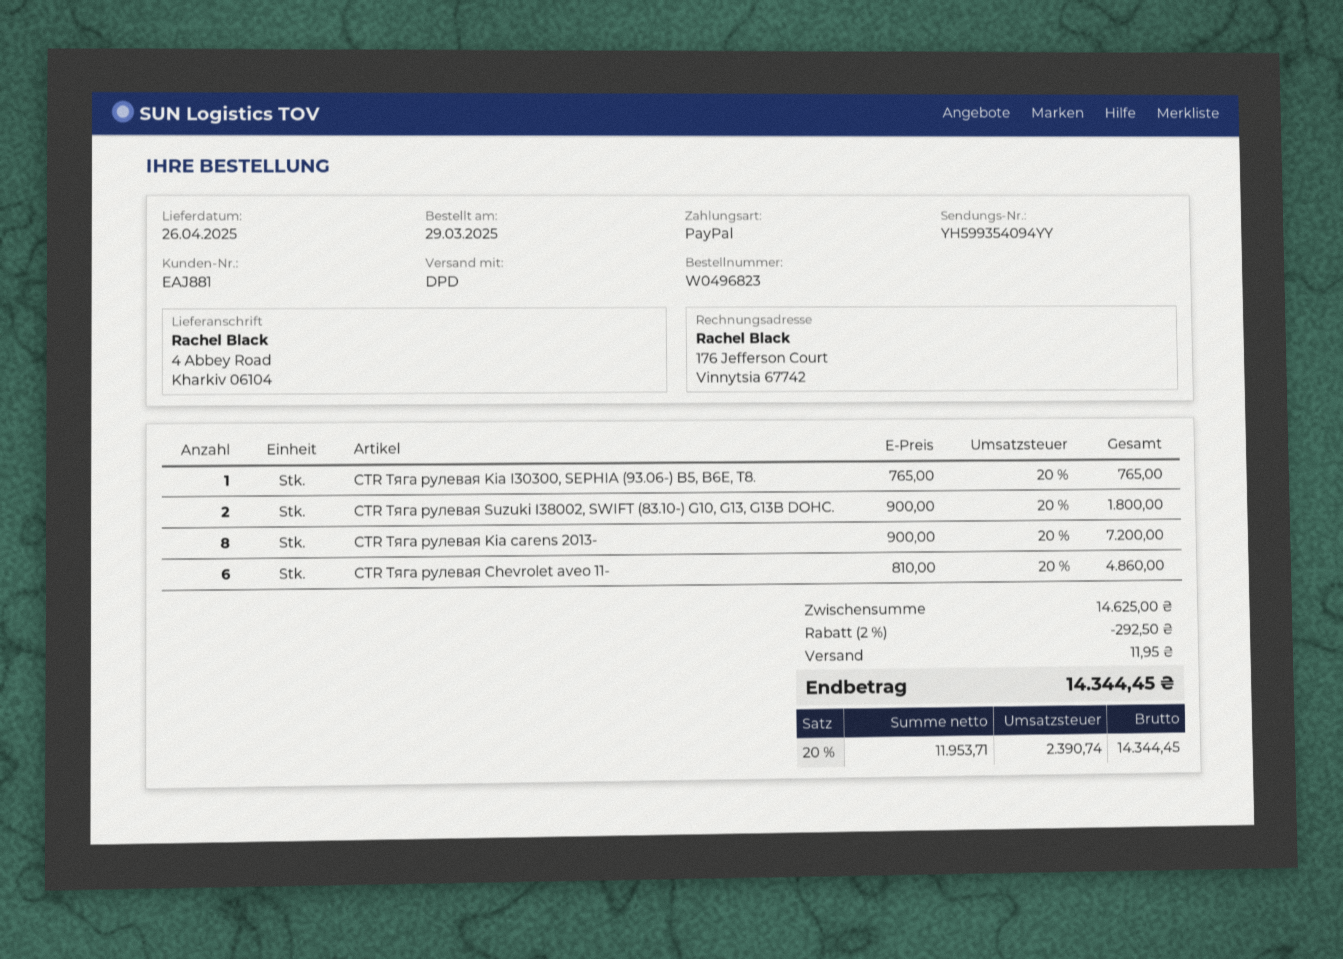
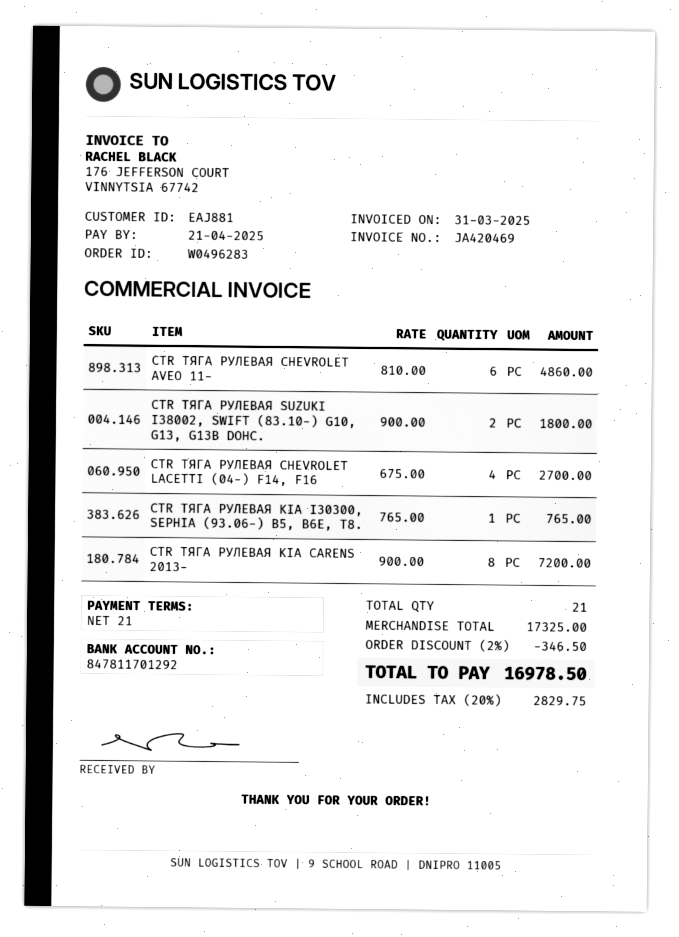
order number: W0496823 -> W0496283
CTR ТЯГА РУЛЕВАЯ CHEVROLET LACETTI (04-) F14, F16: none -> 4 x 675.00 = 2700.00
subtotal: 14625.00 -> 17325.00
discount: 2% = 292.50 -> 2% = 346.50
shipping: 11.95 -> none
tax: 20% = 2390.74 -> 20% = 2829.75
total: 14344.45 -> 16978.50

